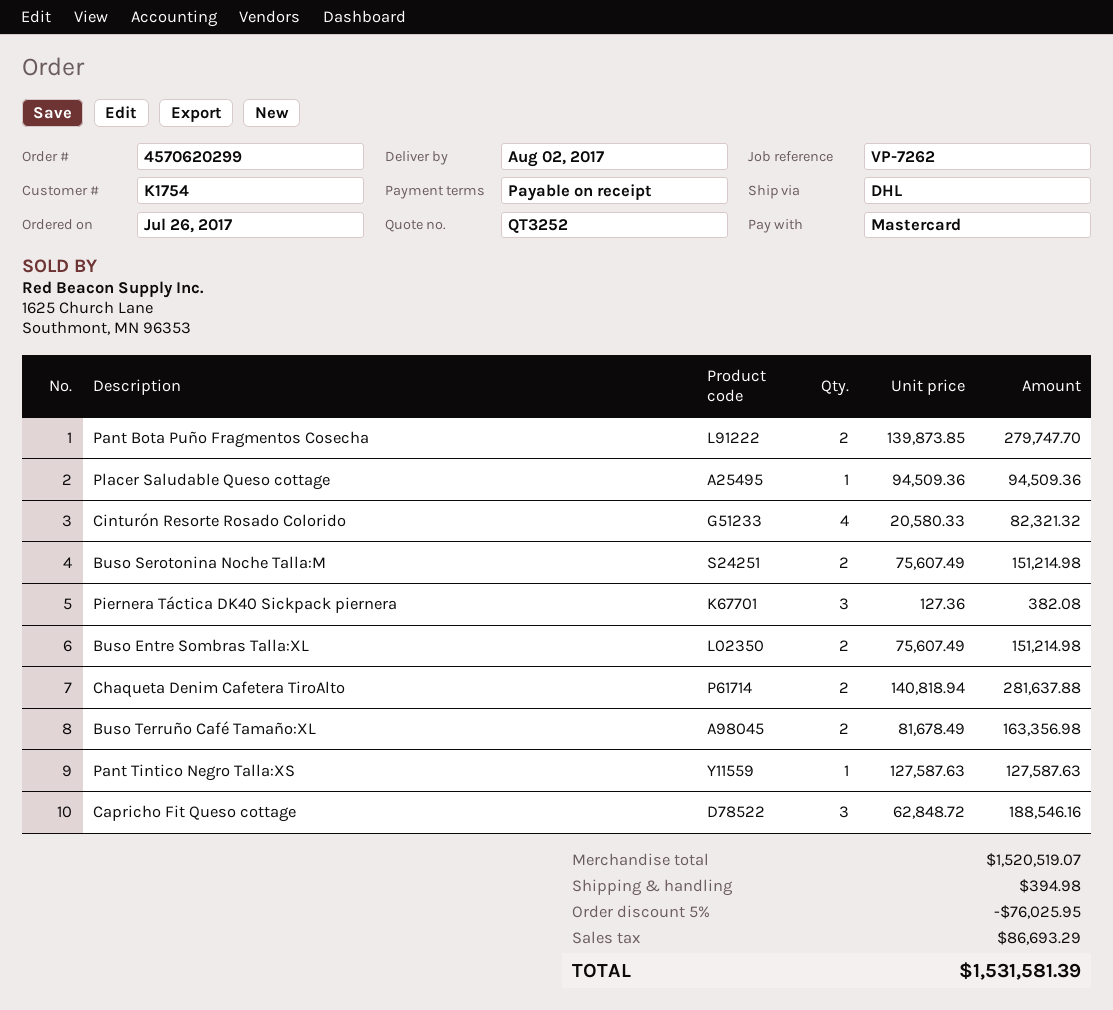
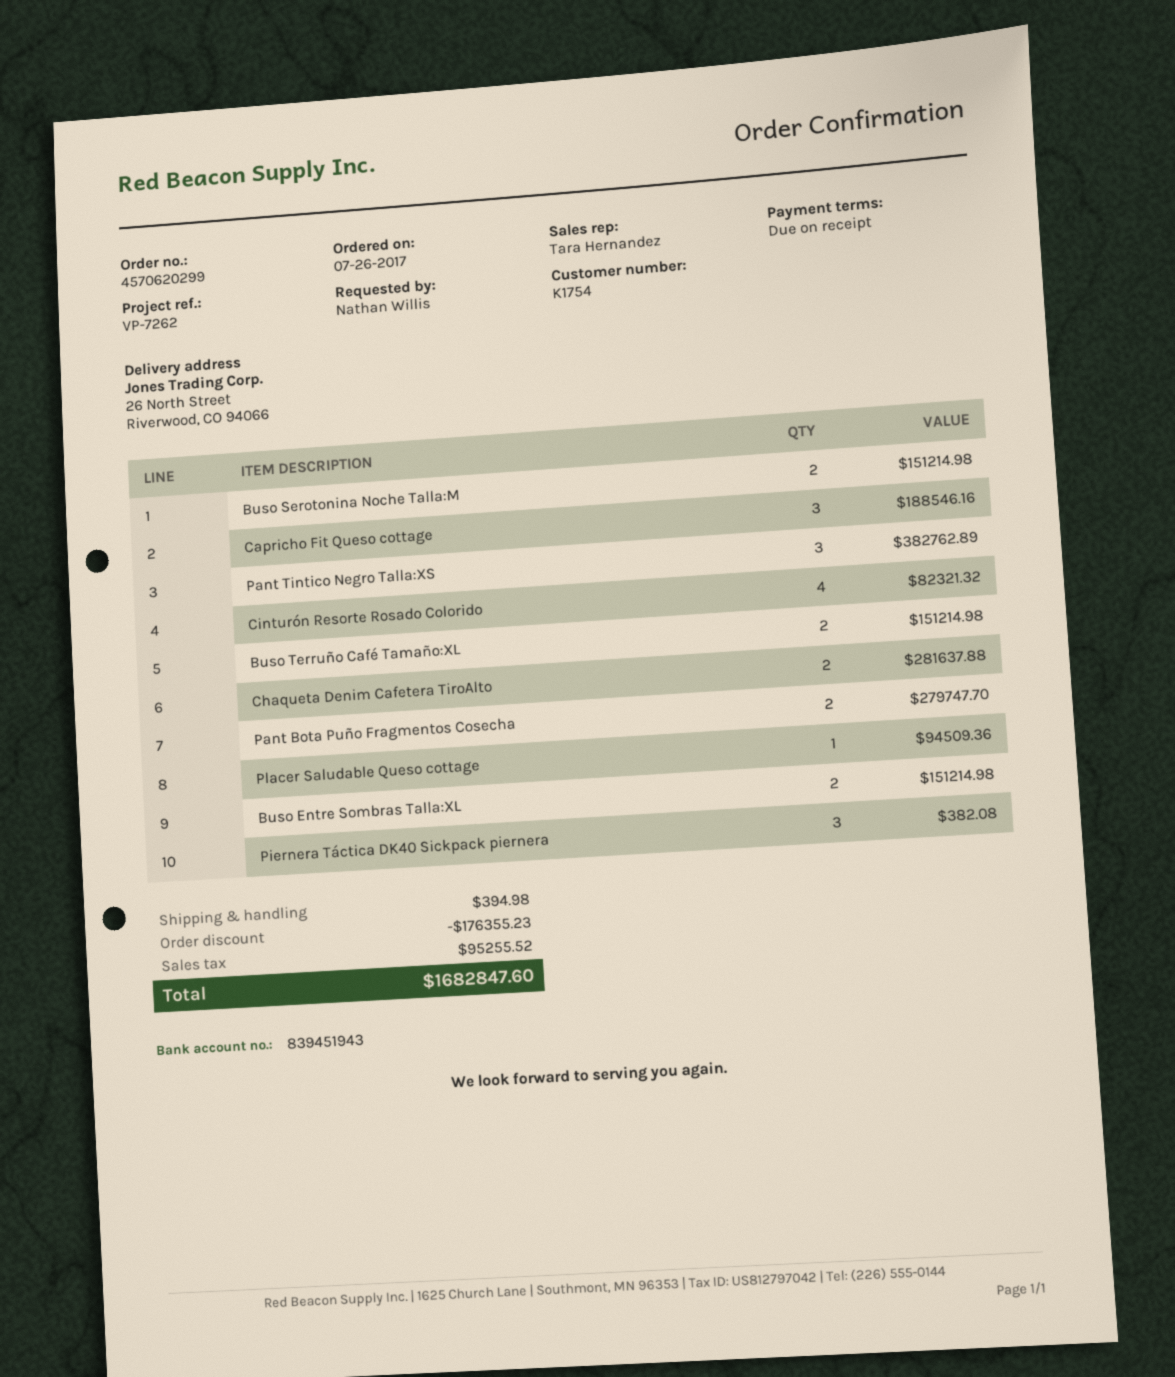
Buso Terruño Café Tamaño:XL: 2 for 163356.98 -> 2 for 151214.98
Pant Tintico Negro Talla:XS: 1 for 127587.63 -> 3 for 382762.89
discount: 76025.95 -> 176355.23
tax: 86693.29 -> 95255.52
total: 1531581.39 -> 1682847.60

